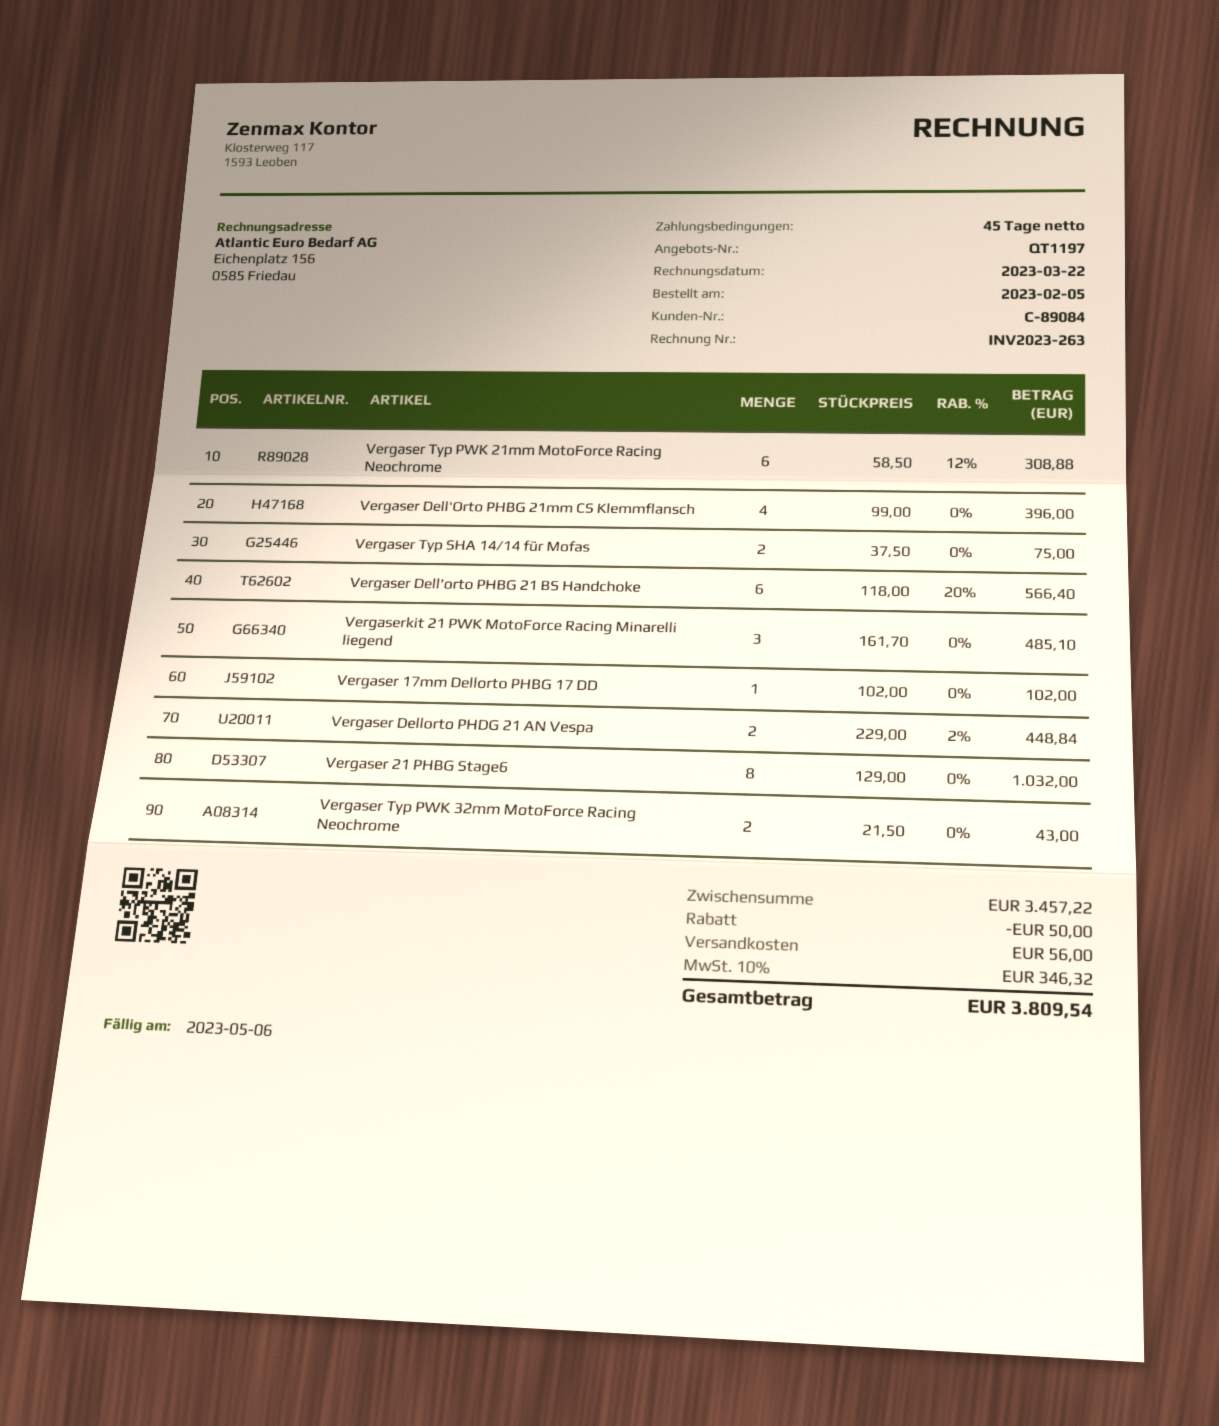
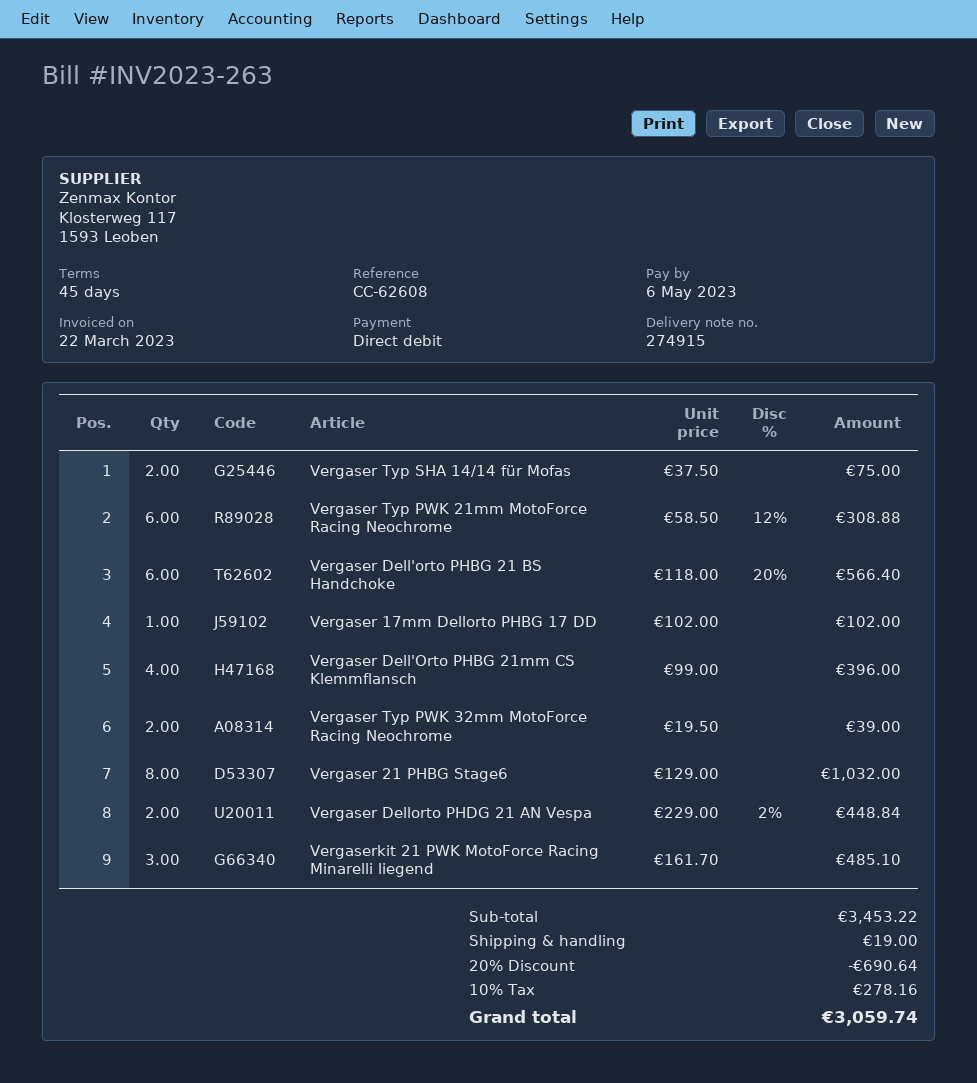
Vergaser Typ PWK 32mm MotoForce Racing Neochrome: 2 x 21.50 = 43.00 -> 2 x 19.50 = 39.00
subtotal: 3457.22 -> 3453.22
discount: 50.00 -> 690.64
shipping: 56.00 -> 19.00
tax: 10% = 346.32 -> 10% = 278.16
total: 3809.54 -> 3059.74

